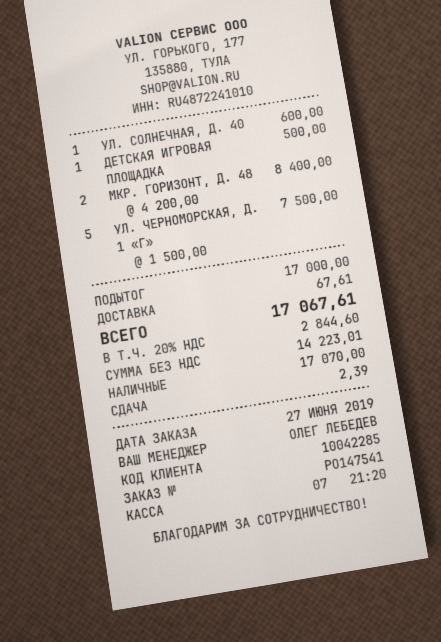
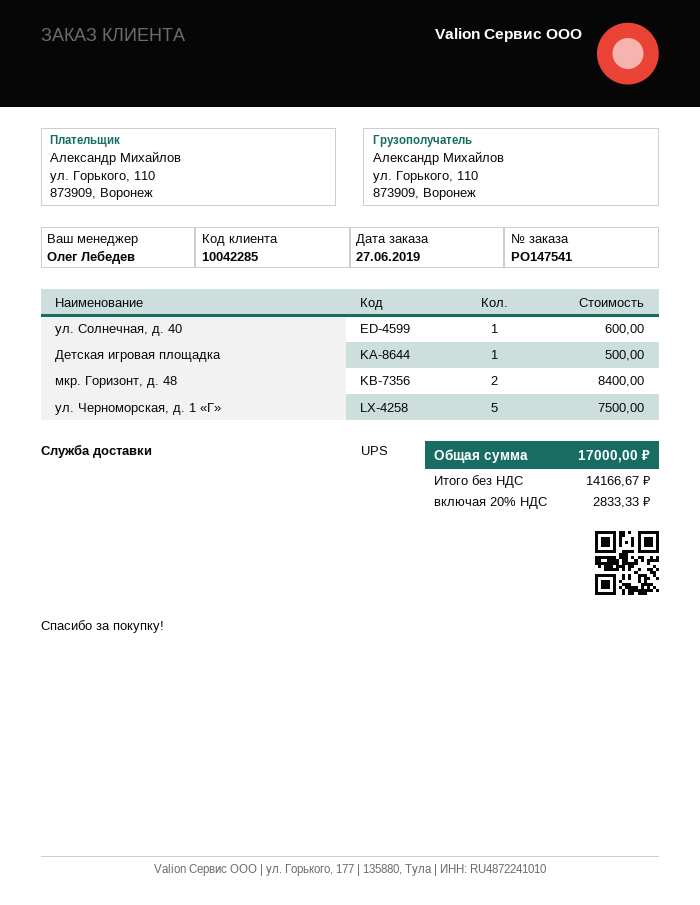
shipping: 67.61 -> none
net: 14223.01 -> 14166.67
tax: 20% = 2844.60 -> 20% = 2833.33
total: 17067.61 -> 17000.00

